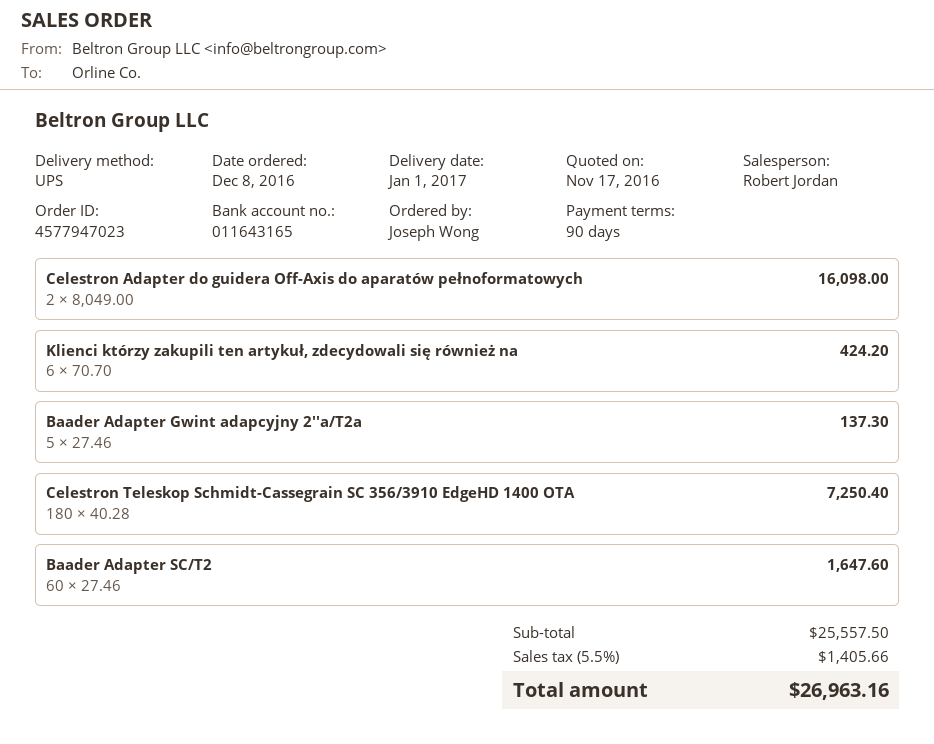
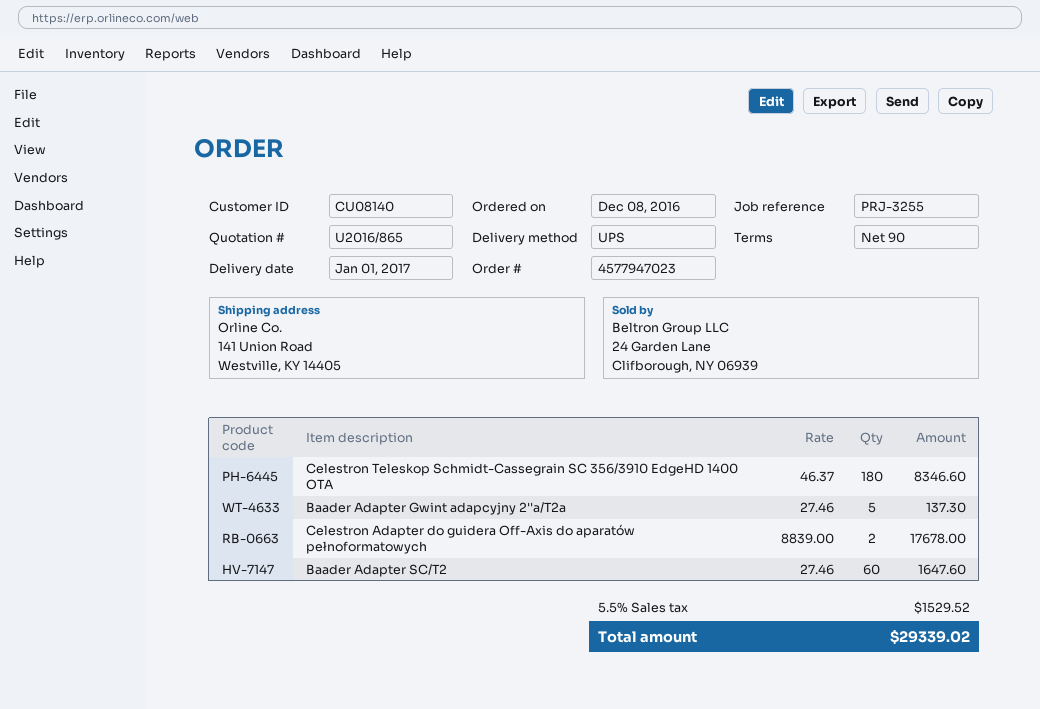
Celestron Adapter do guidera Off-Axis do aparatów pełnoformatowych: 2 x 8049.00 = 16098.00 -> 2 x 8839.00 = 17678.00
Klienci którzy zakupili ten artykuł, zdecydowali się również na: 6 x 70.70 = 424.20 -> none
Celestron Teleskop Schmidt-Cassegrain SC 356/3910 EdgeHD 1400 OTA: 180 x 40.28 = 7250.40 -> 180 x 46.37 = 8346.60
tax: 5.5% = 1405.66 -> 5.5% = 1529.52
total: 26963.16 -> 29339.02

